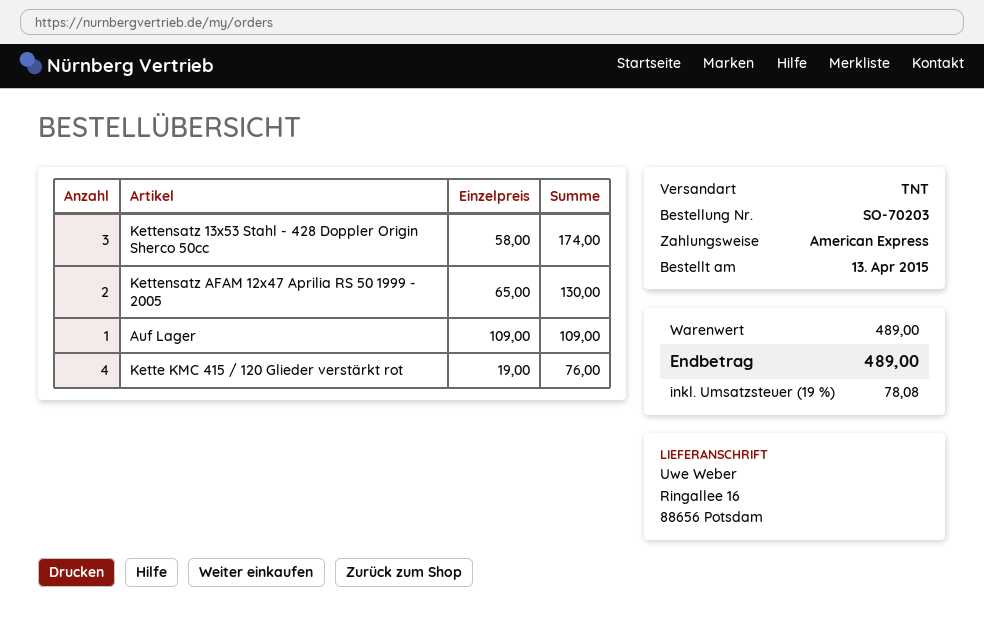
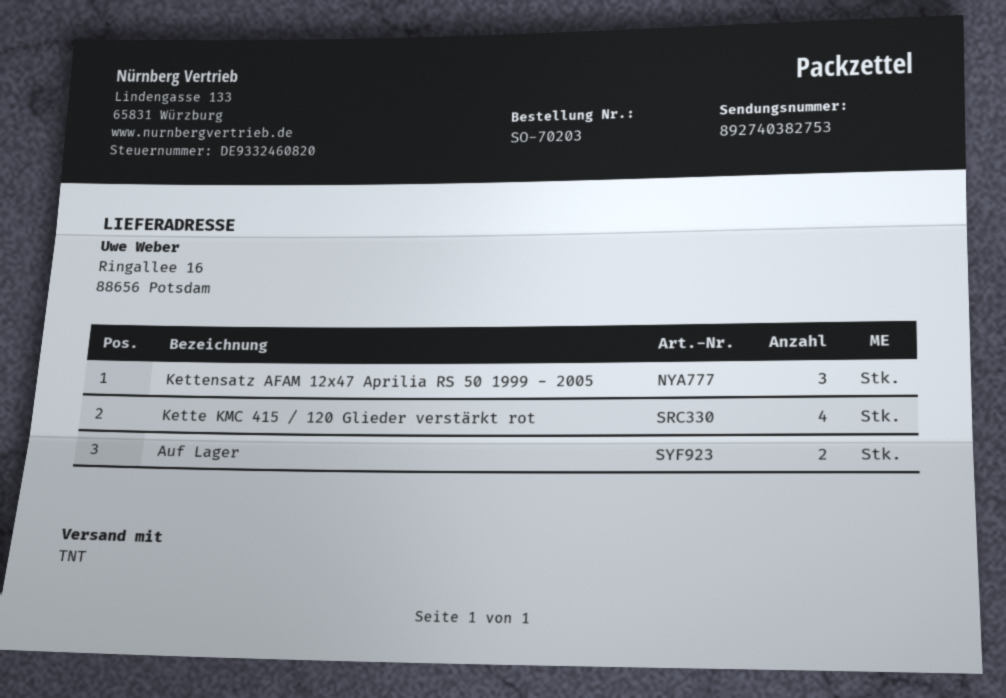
Kettensatz 13x53 Stahl - 428 Doppler Origin Sherco 50cc: 3 -> none
Kettensatz AFAM 12x47 Aprilia RS 50 1999 - 2005: 2 -> 3
Auf Lager: 1 -> 2

